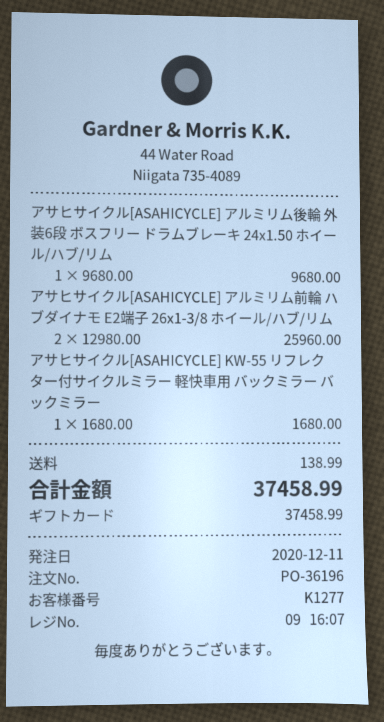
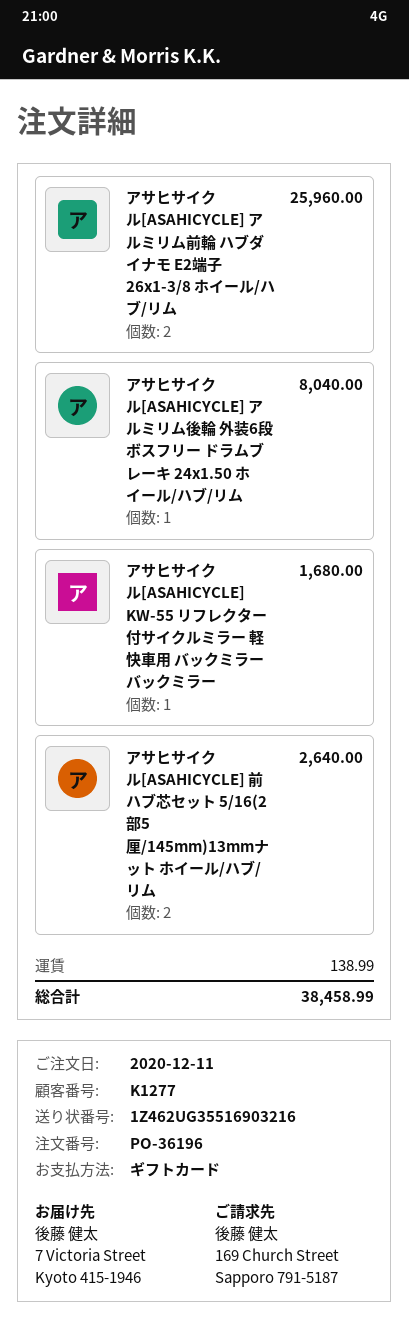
アサヒサイクル[ASAHICYCLE] アルミリム後輪 外装6段 ボスフリー ドラムブレーキ 24x1.50 ホイール/ハブ/リム: 1 for 9680.00 -> 1 for 8040.00
アサヒサイクル[ASAHICYCLE] 前ハブ芯セット 5/16(2部5厘/145mm)13mmナット ホイール/ハブ/リム: none -> 2 for 2640.00
total: 37458.99 -> 38458.99

